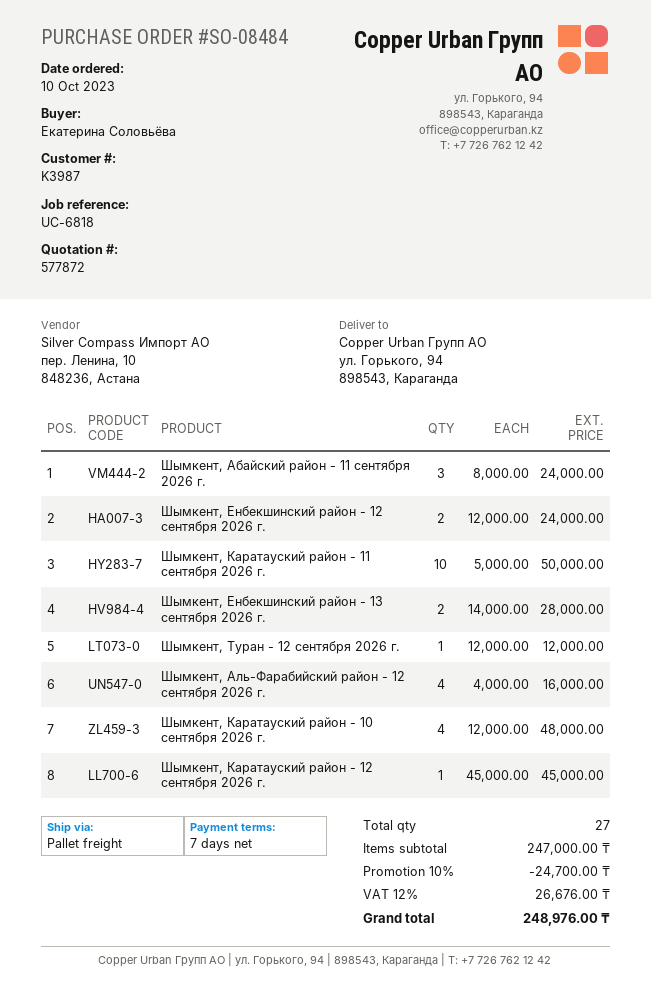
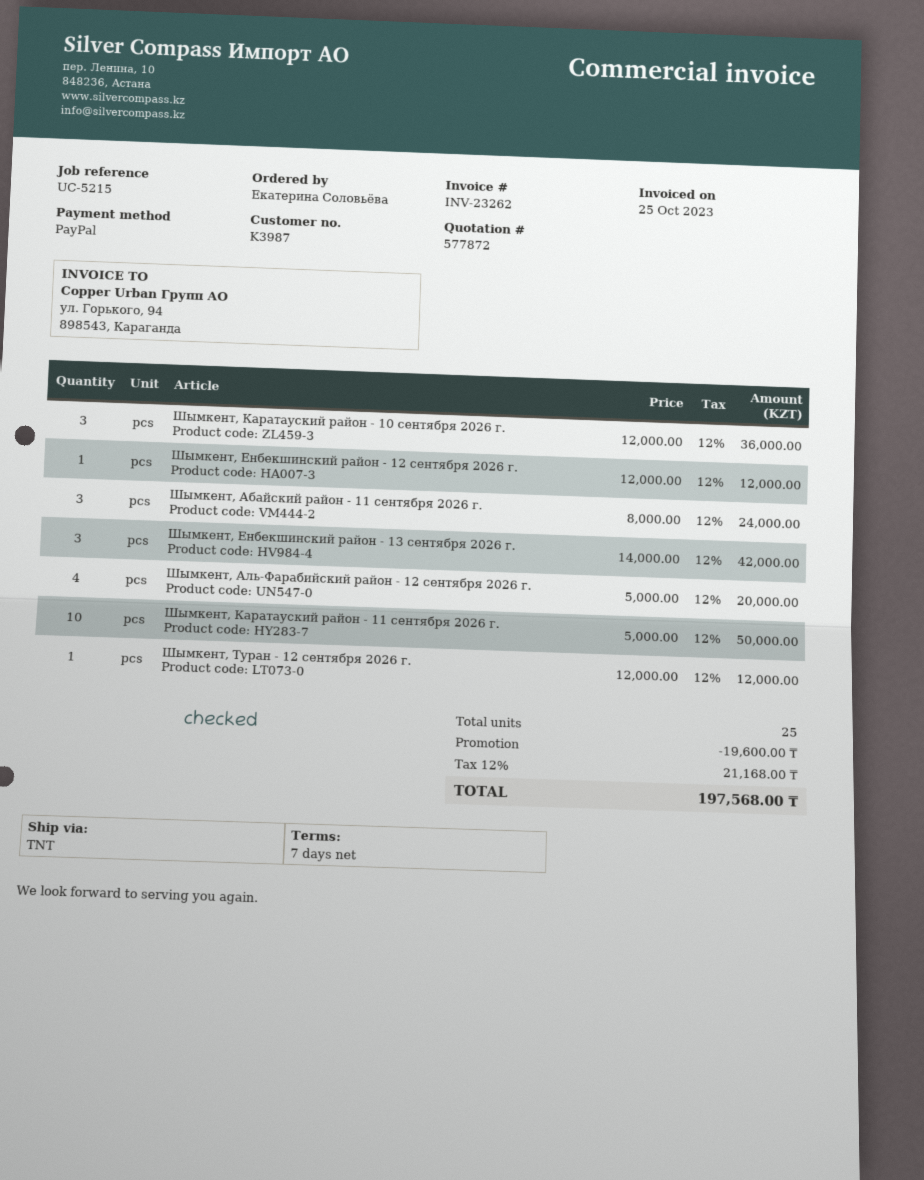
reference: UC-6818 -> UC-5215
shipping method: pallet freight -> TNT
Шымкент, Енбекшинский район - 12 сентября 2026 г.: 2 x 12000.00 = 24000.00 -> 1 x 12000.00 = 12000.00
Шымкент, Енбекшинский район - 13 сентября 2026 г.: 2 x 14000.00 = 28000.00 -> 3 x 14000.00 = 42000.00
Шымкент, Аль-Фарабийский район - 12 сентября 2026 г.: 4 x 4000.00 = 16000.00 -> 4 x 5000.00 = 20000.00
Шымкент, Каратауский район - 10 сентября 2026 г.: 4 x 12000.00 = 48000.00 -> 3 x 12000.00 = 36000.00
Шымкент, Каратауский район - 12 сентября 2026 г.: 1 x 45000.00 = 45000.00 -> none
total quantity: 27 -> 25
discount: 24700.00 -> 19600.00
tax: 12% = 26676.00 -> 12% = 21168.00
total: 248976.00 -> 197568.00

